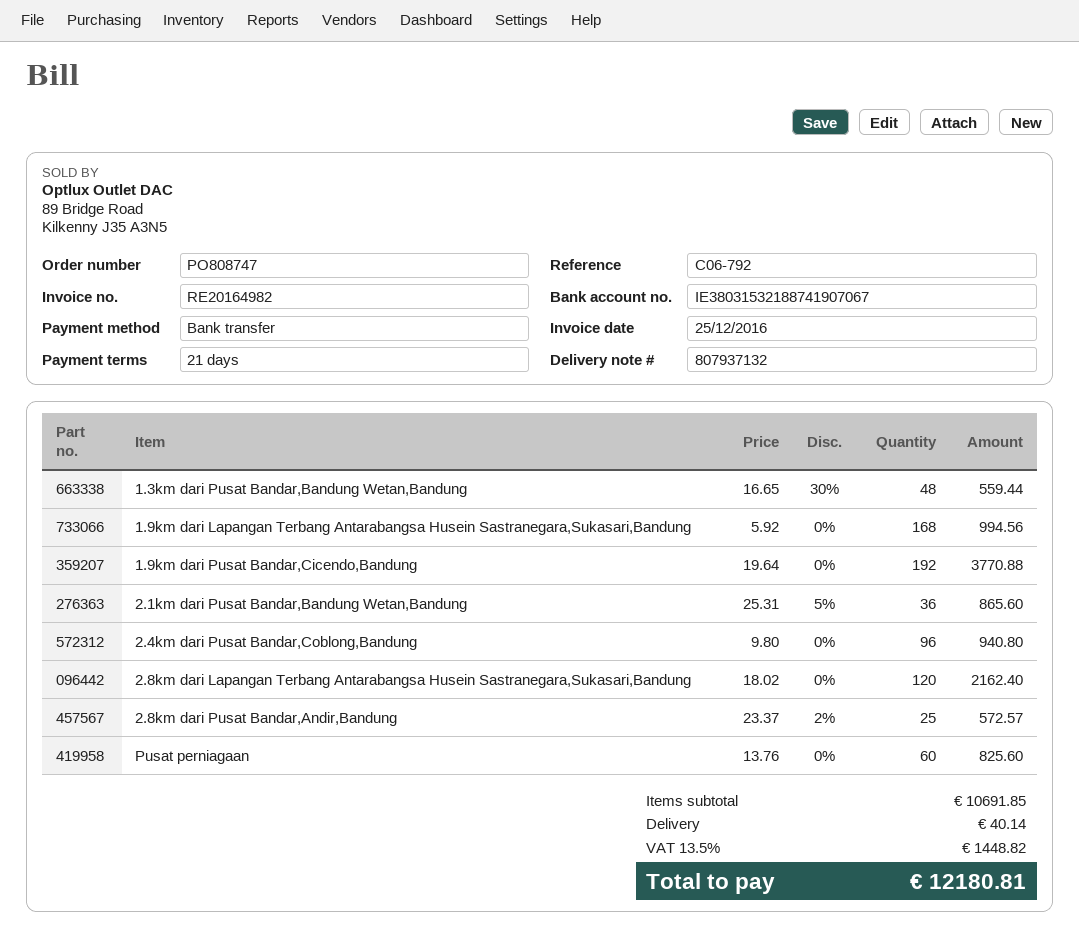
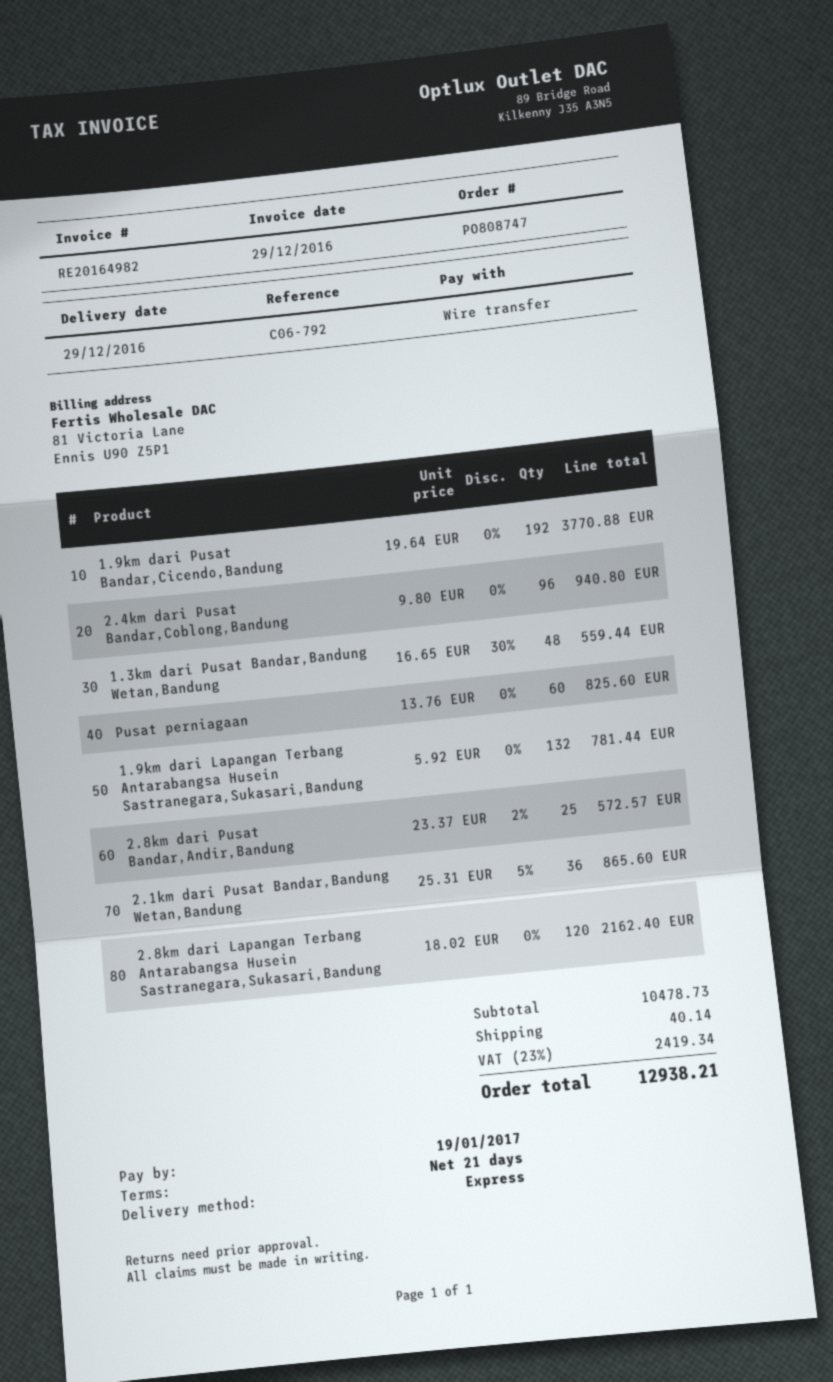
invoice date: 2016-12-25 -> 2016-12-29
1.9km dari Lapangan Terbang Antarabangsa Husein Sastranegara,Sukasari,Bandung: 168 x 5.92 = 994.56 -> 132 x 5.92 = 781.44
subtotal: 10691.85 -> 10478.73
tax: 13.5% = 1448.82 -> 23% = 2419.34
total: 12180.81 -> 12938.21

